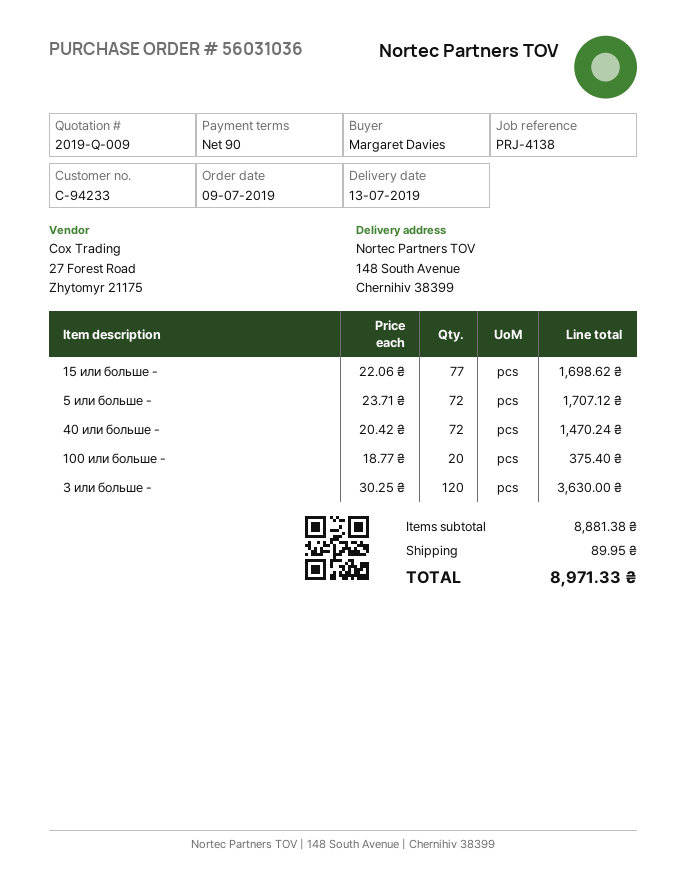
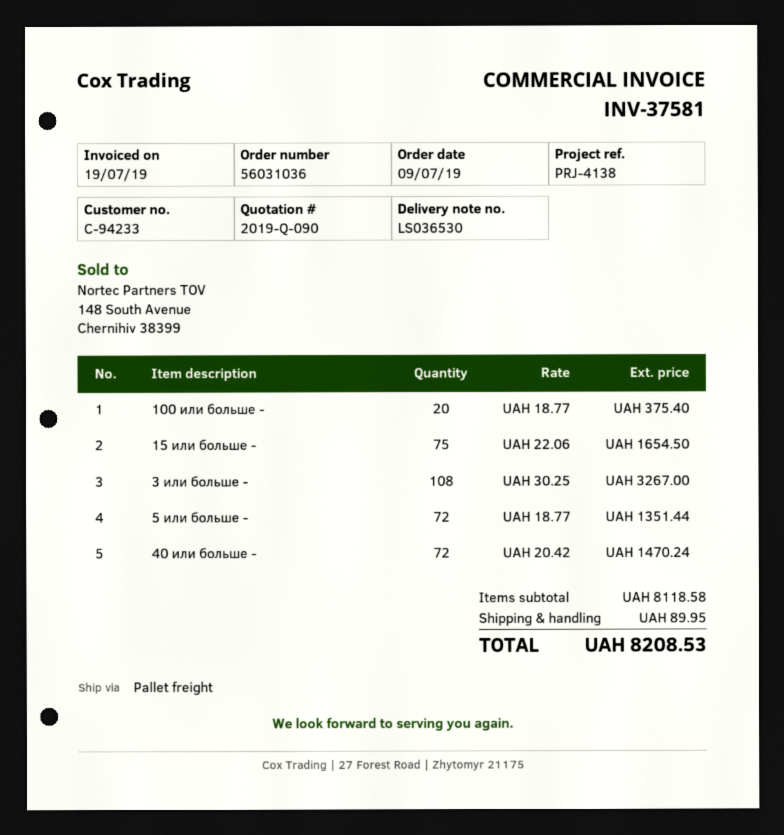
quote number: 2019-Q-009 -> 2019-Q-090
15 или больше -: 77 x 22.06 = 1698.62 -> 75 x 22.06 = 1654.50
5 или больше -: 72 x 23.71 = 1707.12 -> 72 x 18.77 = 1351.44
3 или больше -: 120 x 30.25 = 3630.00 -> 108 x 30.25 = 3267.00
subtotal: 8881.38 -> 8118.58
total: 8971.33 -> 8208.53

